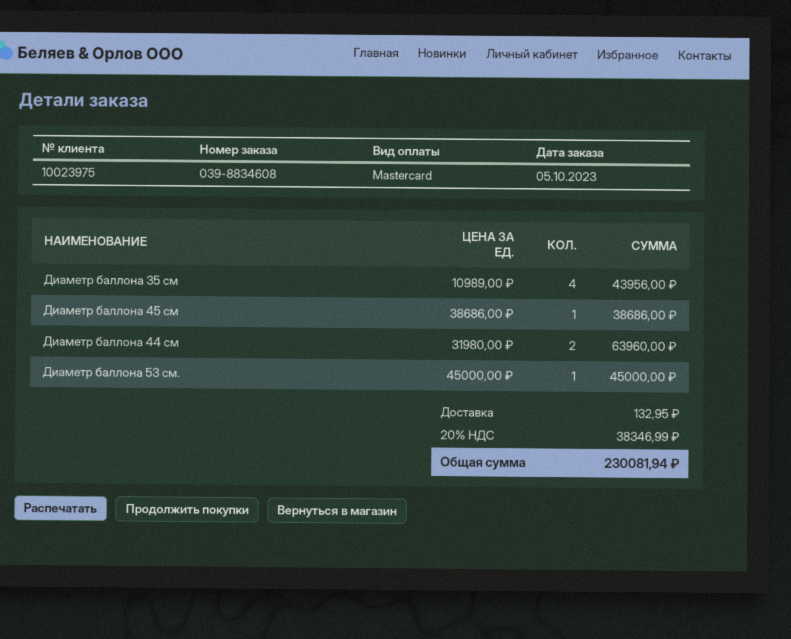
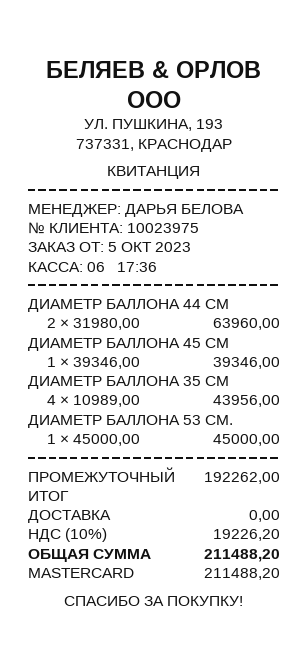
Диаметр баллона 45 см: 1 x 38686.00 = 38686.00 -> 1 x 39346.00 = 39346.00
shipping: 132.95 -> 0.00
tax: 20% = 38346.99 -> 10% = 19226.20
total: 230081.94 -> 211488.20

